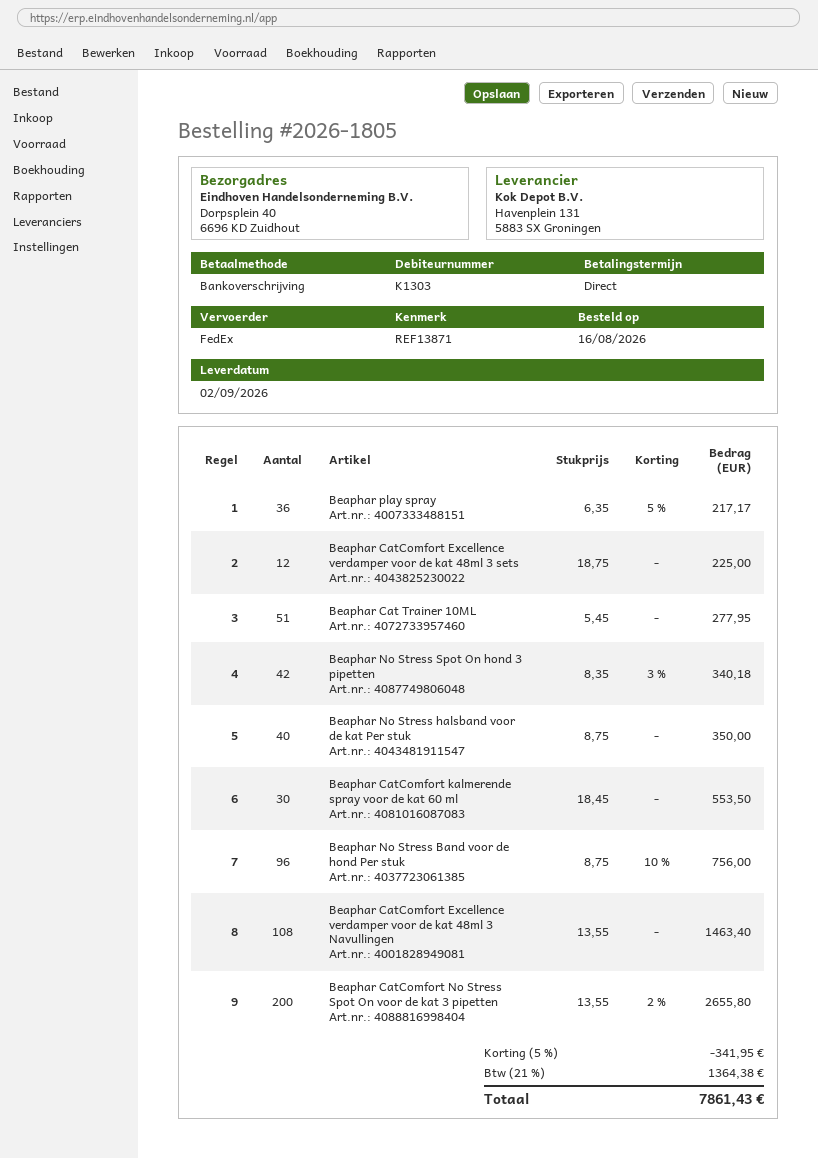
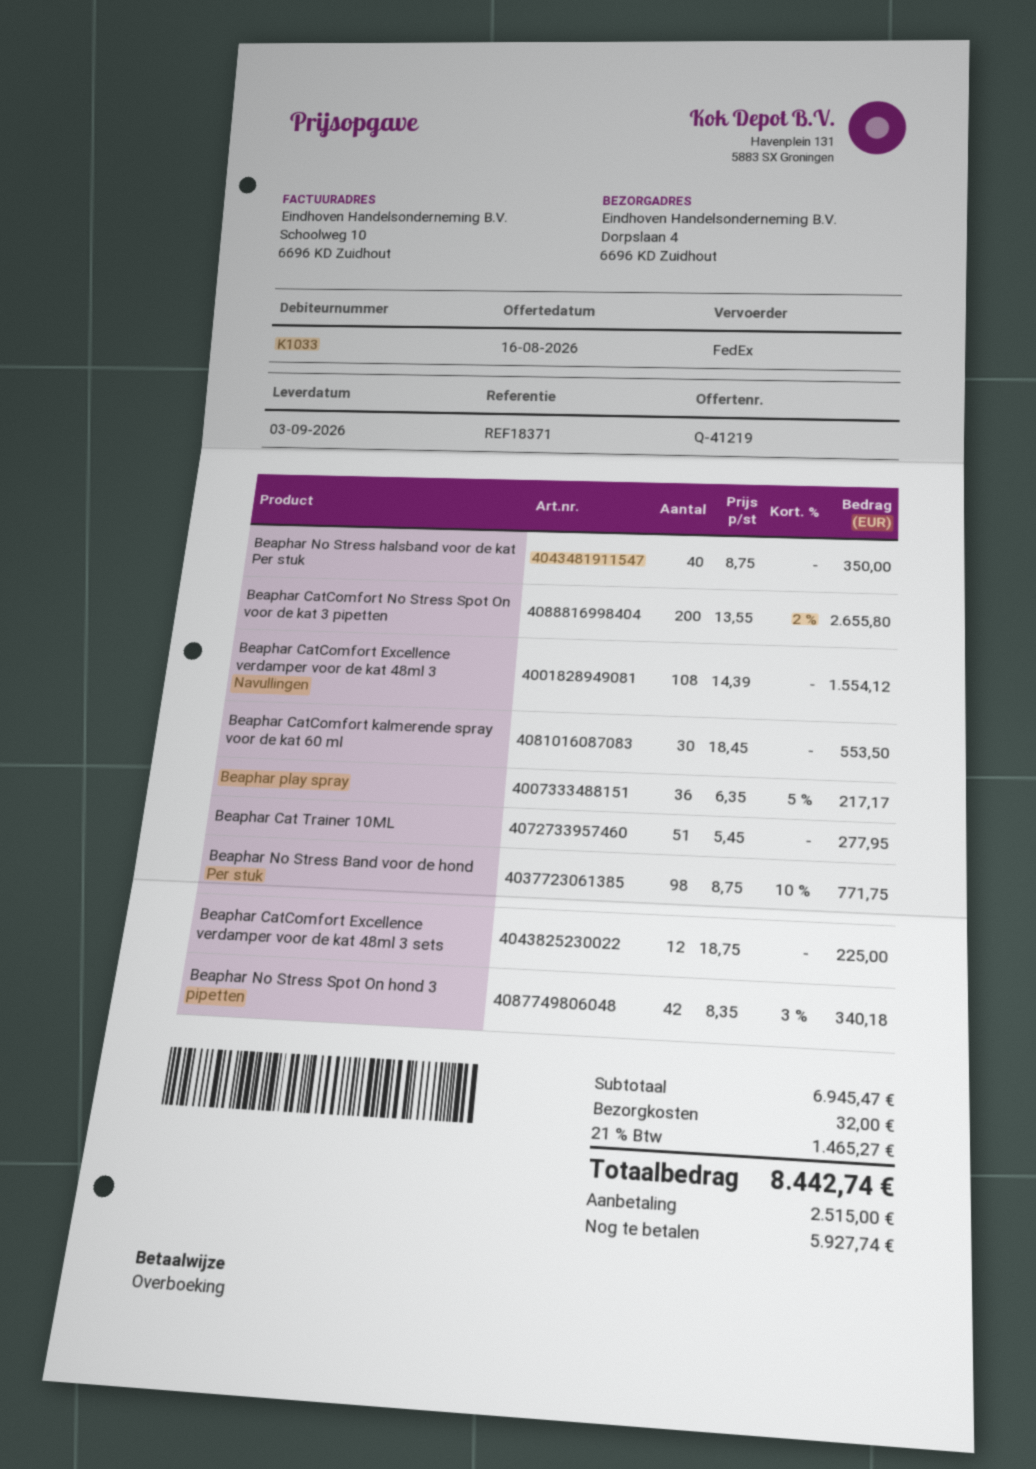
delivery date: 2026-09-02 -> 2026-09-03
customer number: K1303 -> K1033
reference: REF13871 -> REF18371
ship to: Dorpsplein 40, 6696 KD Zuidhout -> Dorpslaan 4, 6696 KD Zuidhout
Beaphar No Stress Band voor de hond Per stuk: 96 x 8.75 - 10% = 756.00 -> 98 x 8.75 - 10% = 771.75
Beaphar CatComfort Excellence verdamper voor de kat 48ml 3 Navullingen: 108 x 13.55 = 1463.40 -> 108 x 14.39 = 1554.12
discount: 5% = 341.95 -> none
shipping: none -> 32.00
tax: 21% = 1364.38 -> 21% = 1465.27
total: 7861.43 -> 8442.74

